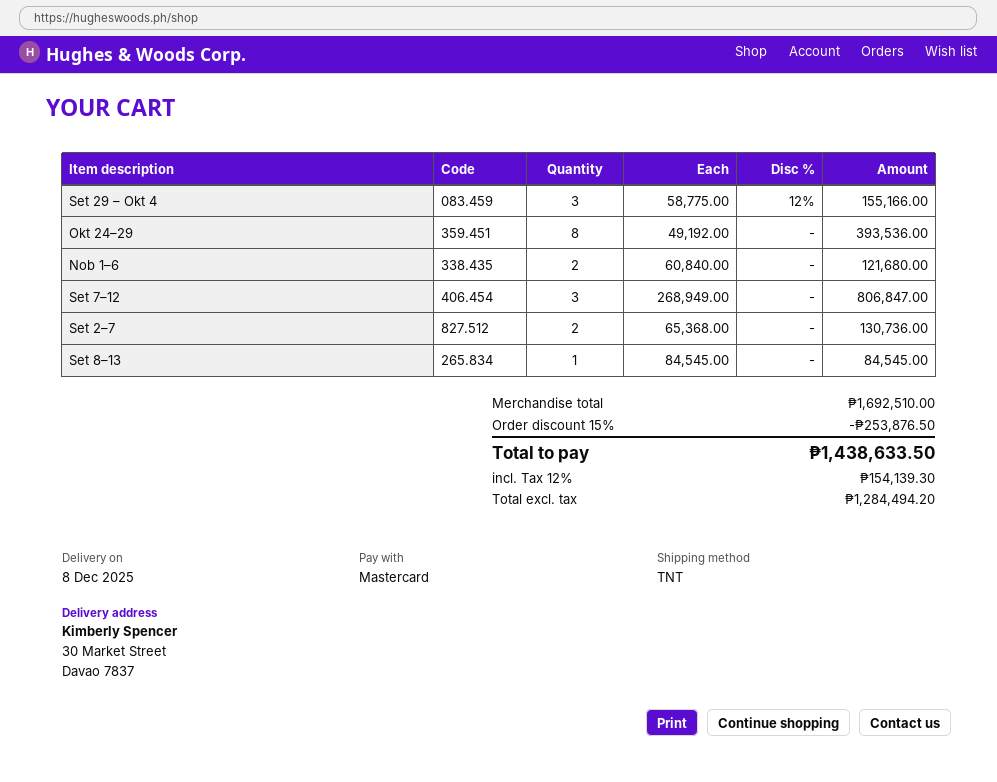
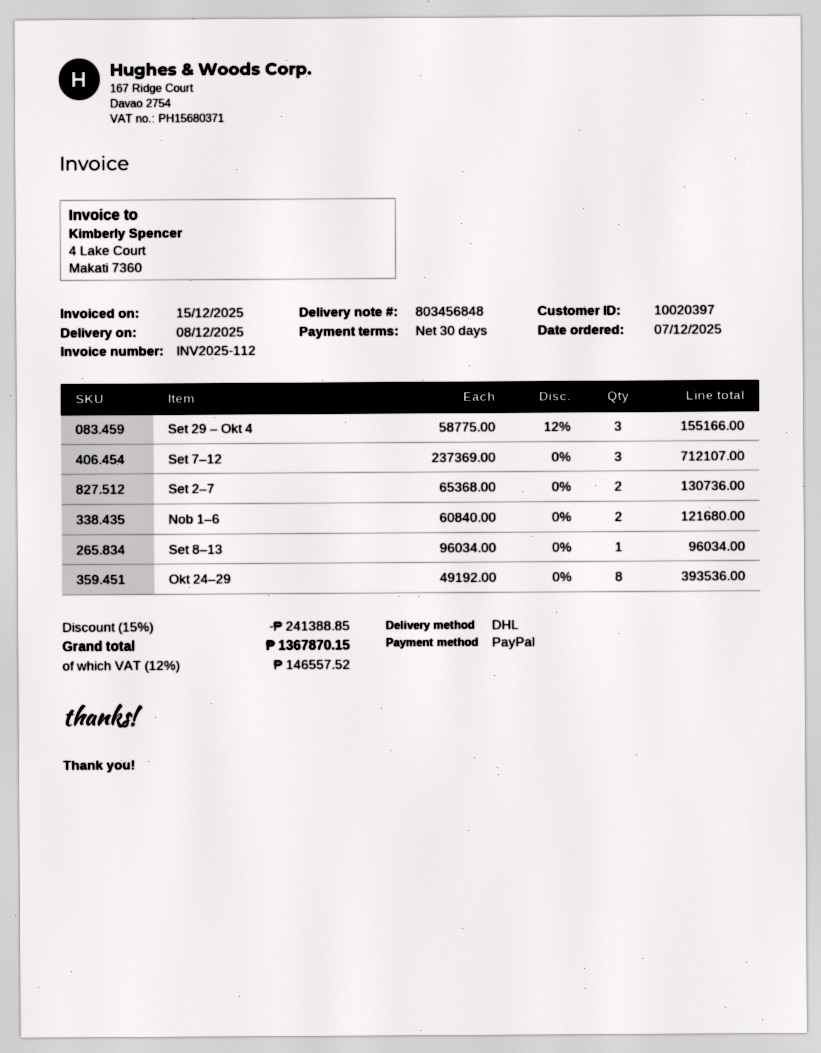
payment method: Mastercard -> PayPal
shipping method: TNT -> DHL
Set 7–12: 3 x 268949.00 = 806847.00 -> 3 x 237369.00 = 712107.00
Set 8–13: 1 x 84545.00 = 84545.00 -> 1 x 96034.00 = 96034.00
discount: 15% = 253876.50 -> 15% = 241388.85
tax: 12% = 154139.30 -> 12% = 146557.52
total: 1438633.50 -> 1367870.15

